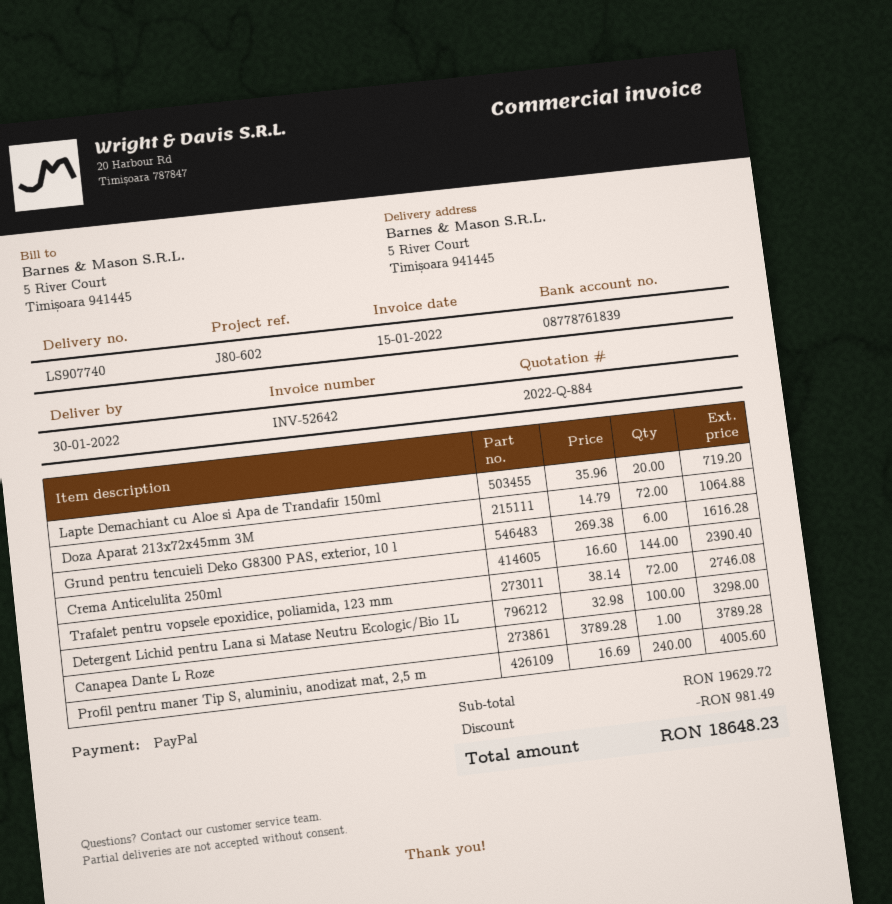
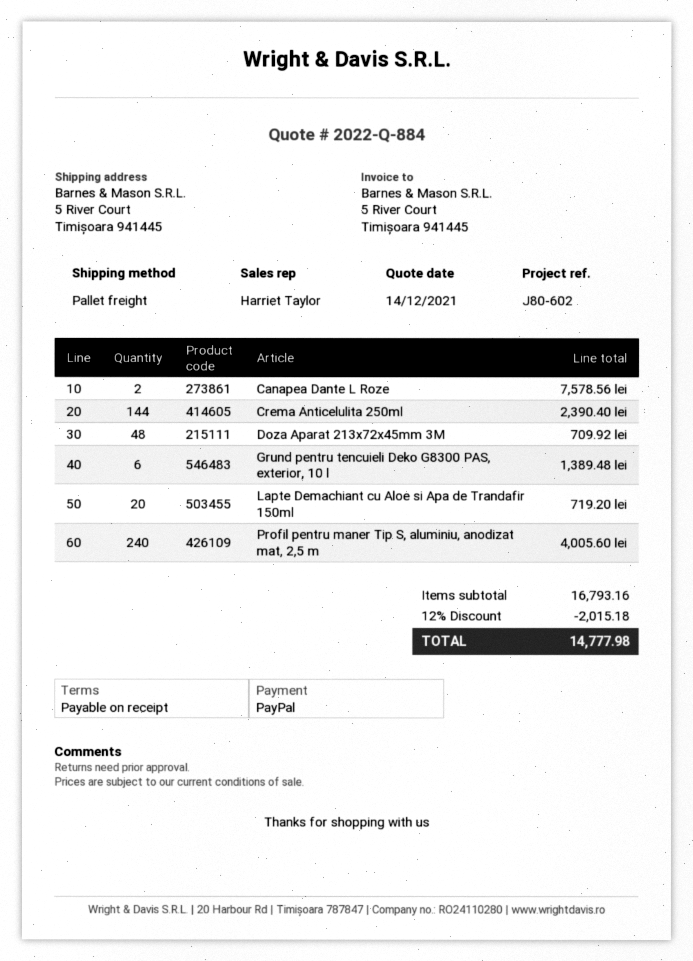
Doza Aparat 213x72x45mm 3M: 72 for 1064.88 -> 48 for 709.92
Grund pentru tencuieli Deko G8300 PAS, exterior, 10 l: 6 for 1616.28 -> 6 for 1389.48
Trafalet pentru vopsele epoxidice, poliamida, 123 mm: 72 for 2746.08 -> none
Detergent Lichid pentru Lana si Matase Neutru Ecologic/Bio 1L: 100 for 3298.00 -> none
Canapea Dante L Roze: 1 for 3789.28 -> 2 for 7578.56
subtotal: 19629.72 -> 16793.16
discount: 981.49 -> 2015.18
total: 18648.23 -> 14777.98

